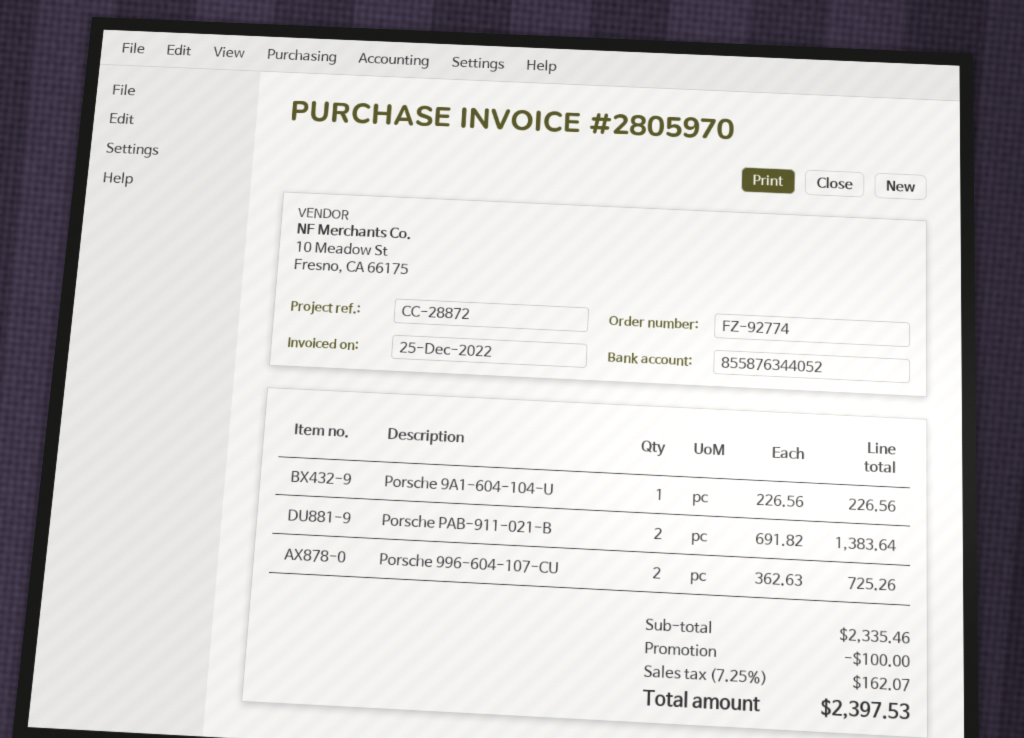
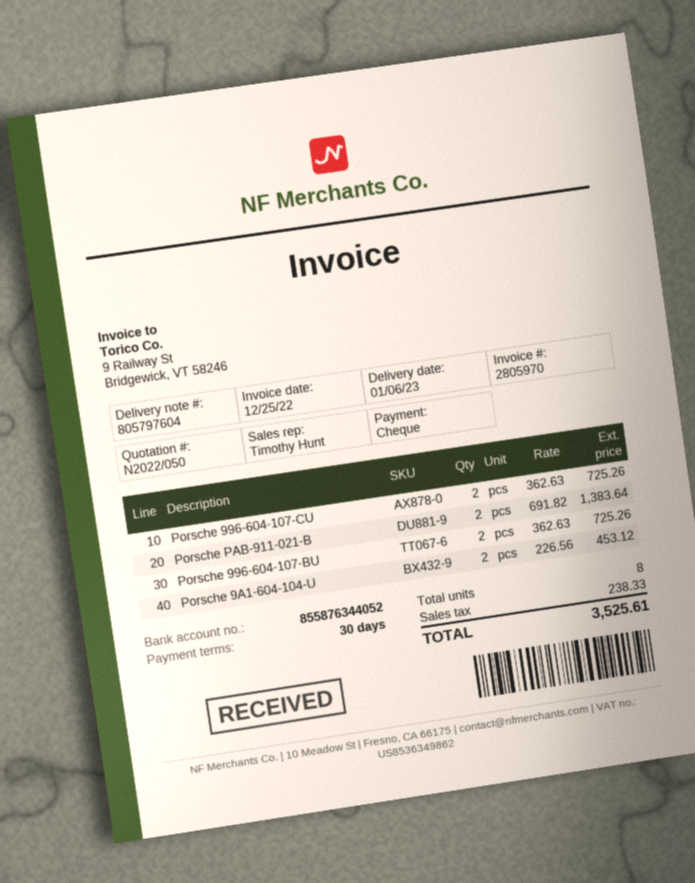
Porsche 9A1-604-104-U: 1 x 226.56 = 226.56 -> 2 x 226.56 = 453.12
Porsche 996-604-107-BU: none -> 2 x 362.63 = 725.26
discount: 100.00 -> none
tax: 162.07 -> 238.33
total: 2397.53 -> 3525.61

